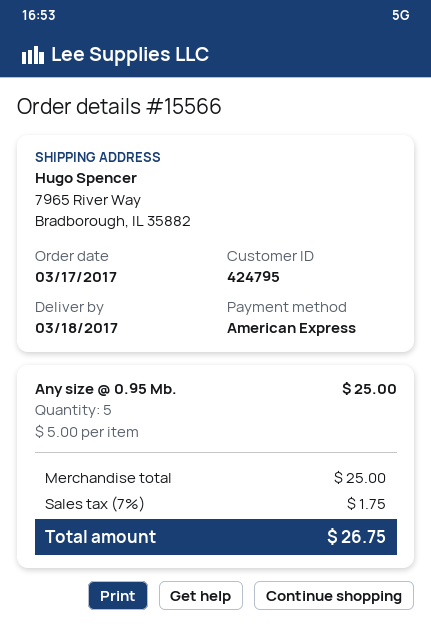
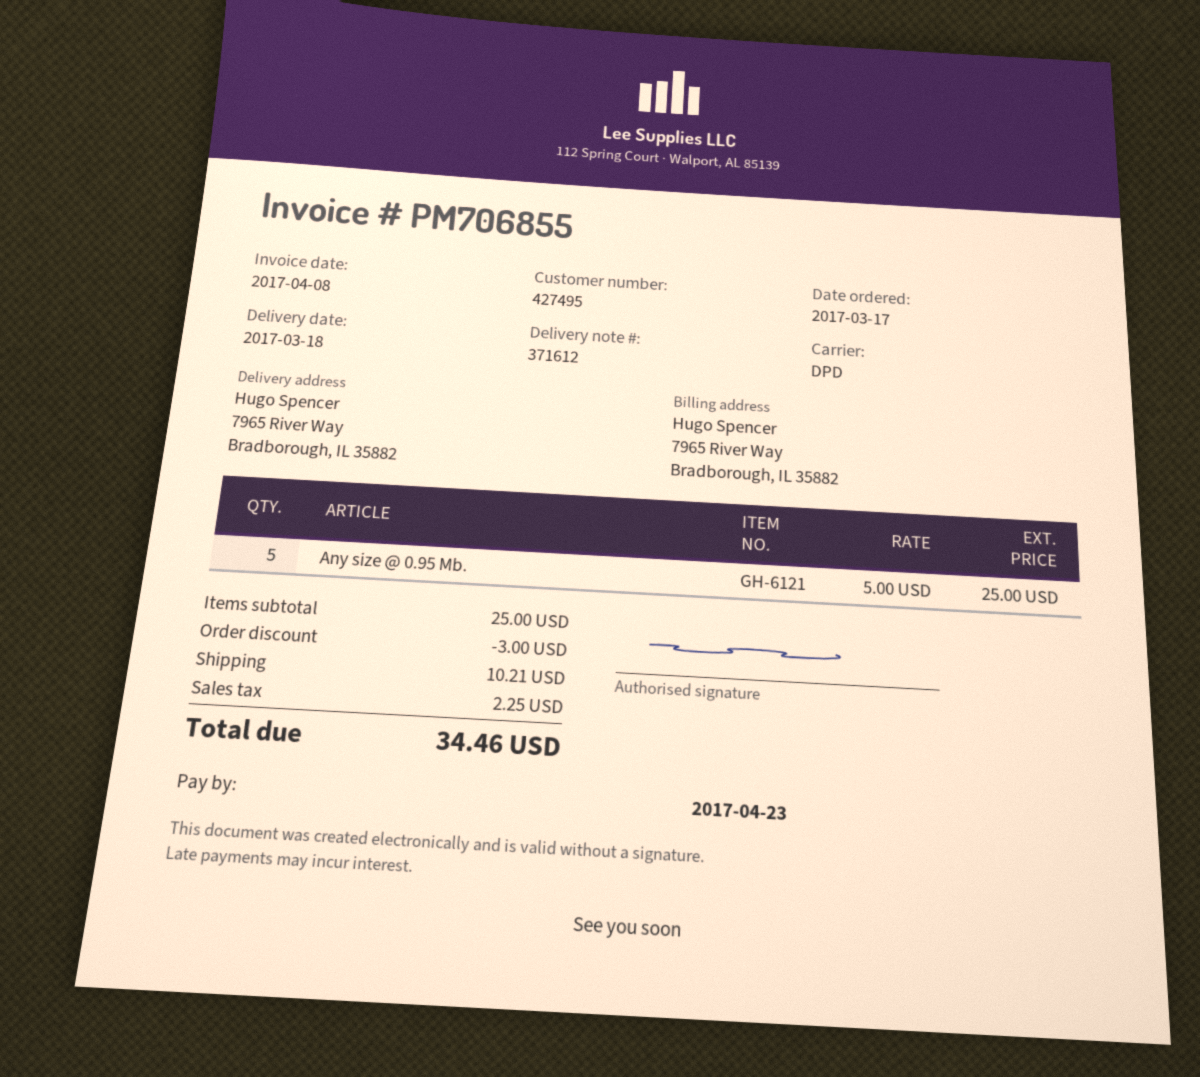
customer number: 424795 -> 427495
discount: none -> 3.00
shipping: none -> 10.21
tax: 1.75 -> 2.25
total: 26.75 -> 34.46

